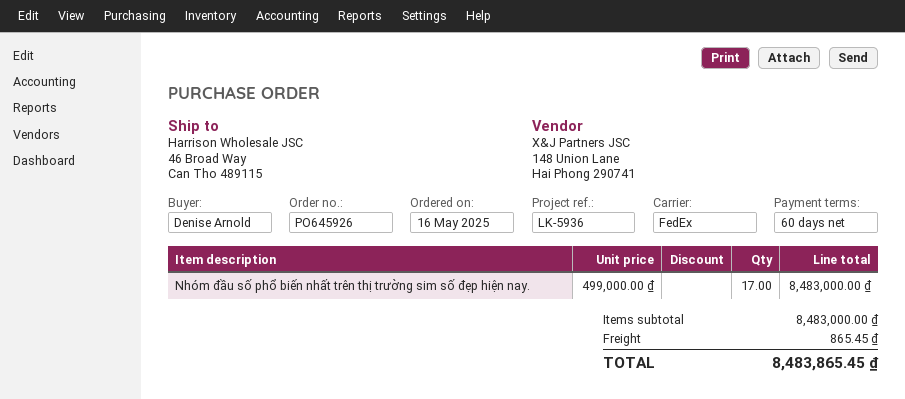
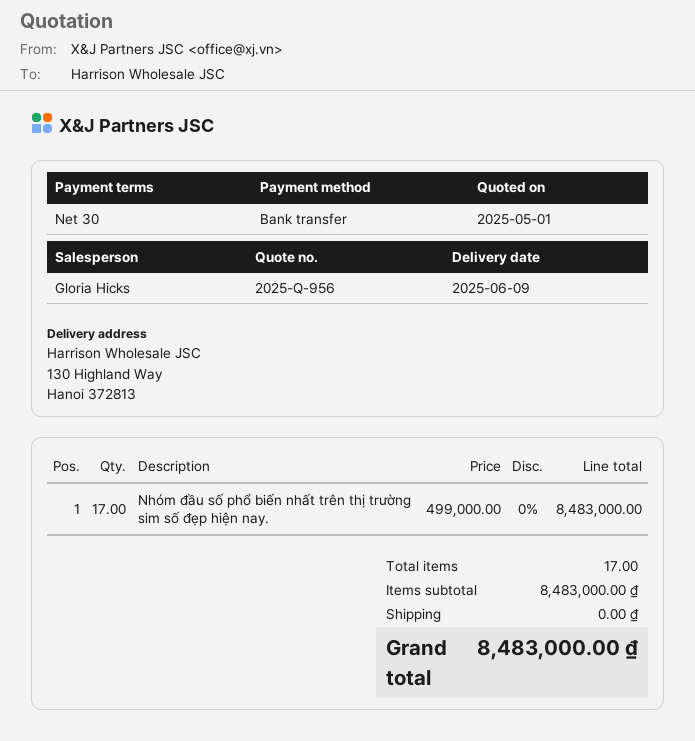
payment terms: 60 days -> 30 days
ship to: 46 Broad Way, Can Tho 489115 -> 130 Highland Way, Hanoi 372813
shipping: 865.45 -> 0.00
total: 8483865.45 -> 8483000.00

